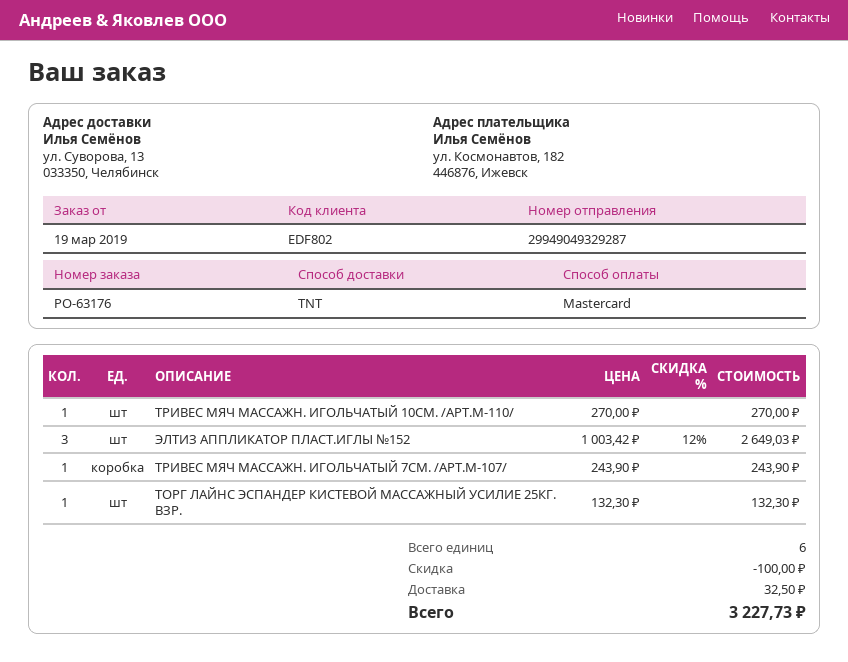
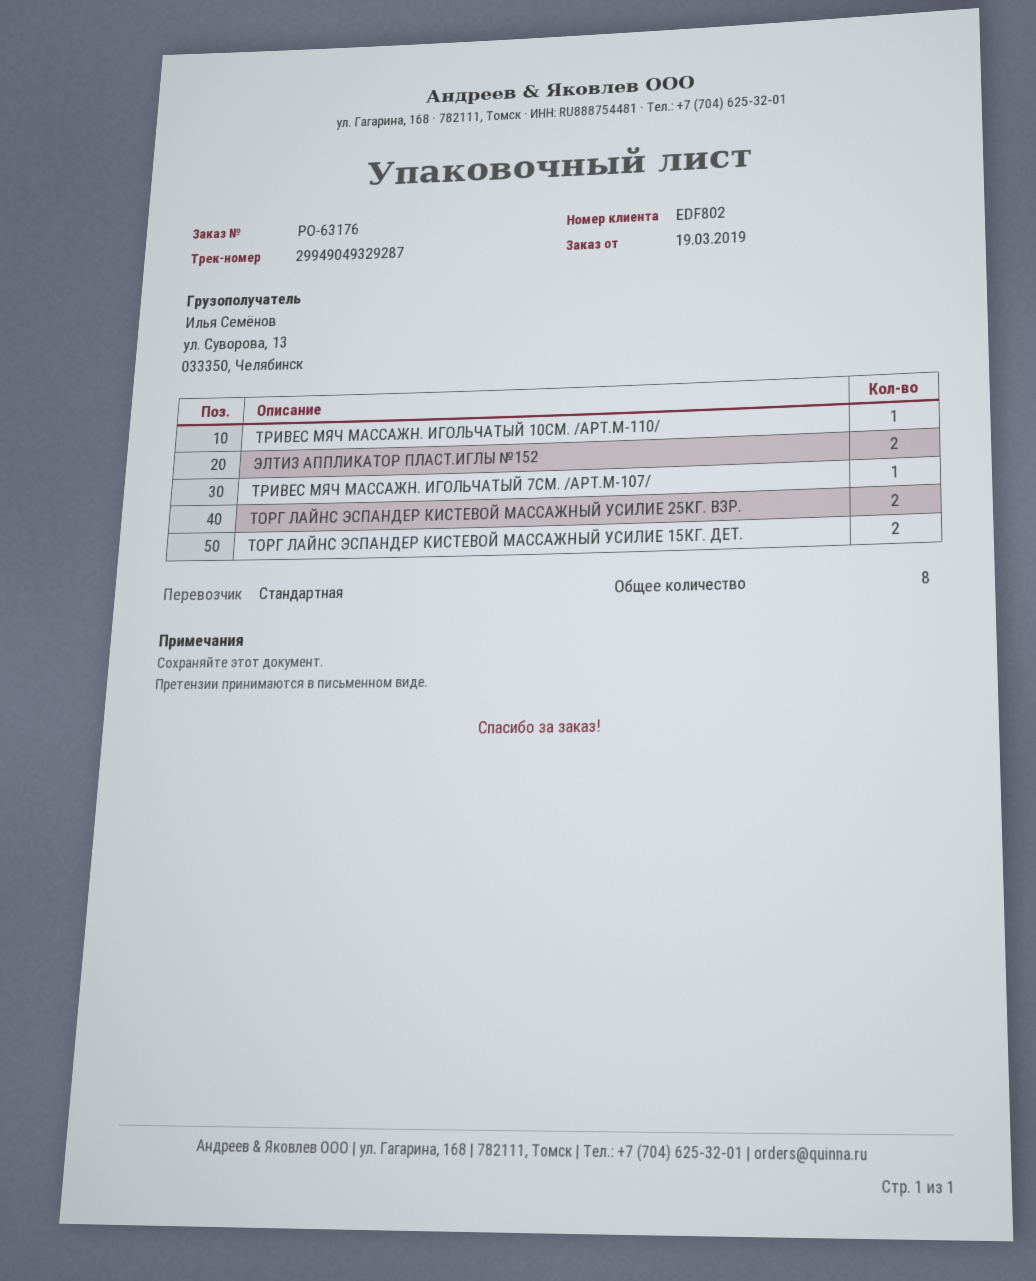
shipping method: TNT -> standard
ЭЛТИЗ АППЛИКАТОР ПЛАСТ.ИГЛЫ №152: 3 -> 2
ТОРГ ЛАЙНС ЭСПАНДЕР КИСТЕВОЙ МАССАЖНЫЙ УСИЛИЕ 25КГ. ВЗР.: 1 -> 2
ТОРГ ЛАЙНС ЭСПАНДЕР КИСТЕВОЙ МАССАЖНЫЙ УСИЛИЕ 15КГ. ДЕТ.: none -> 2
total quantity: 6 -> 8

